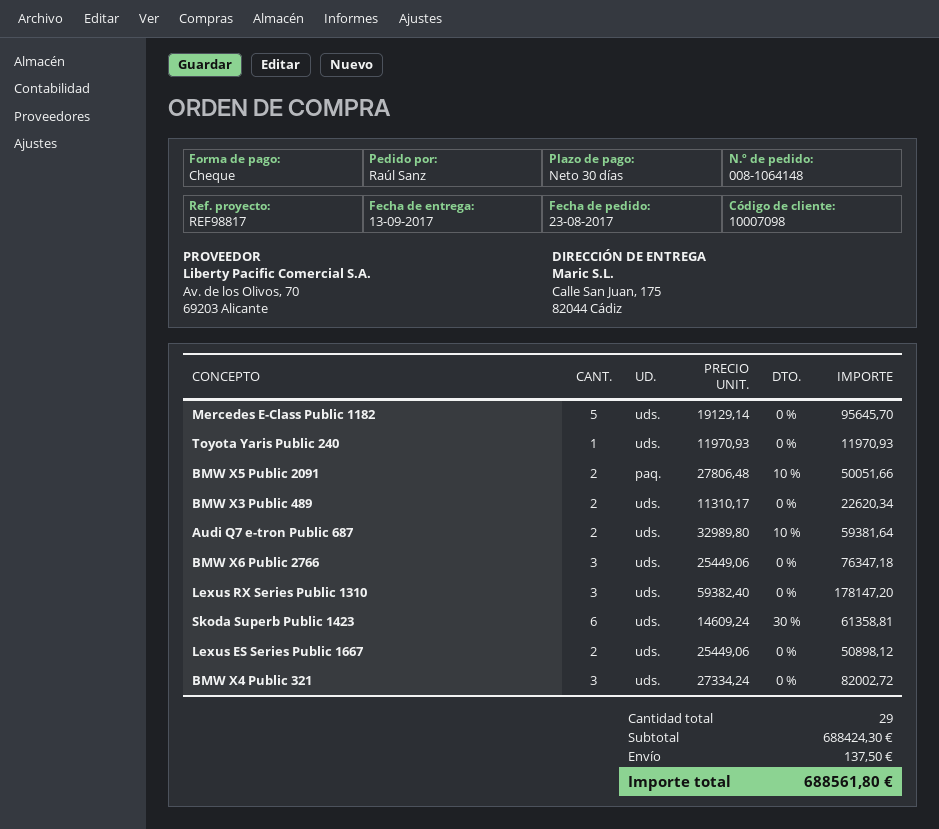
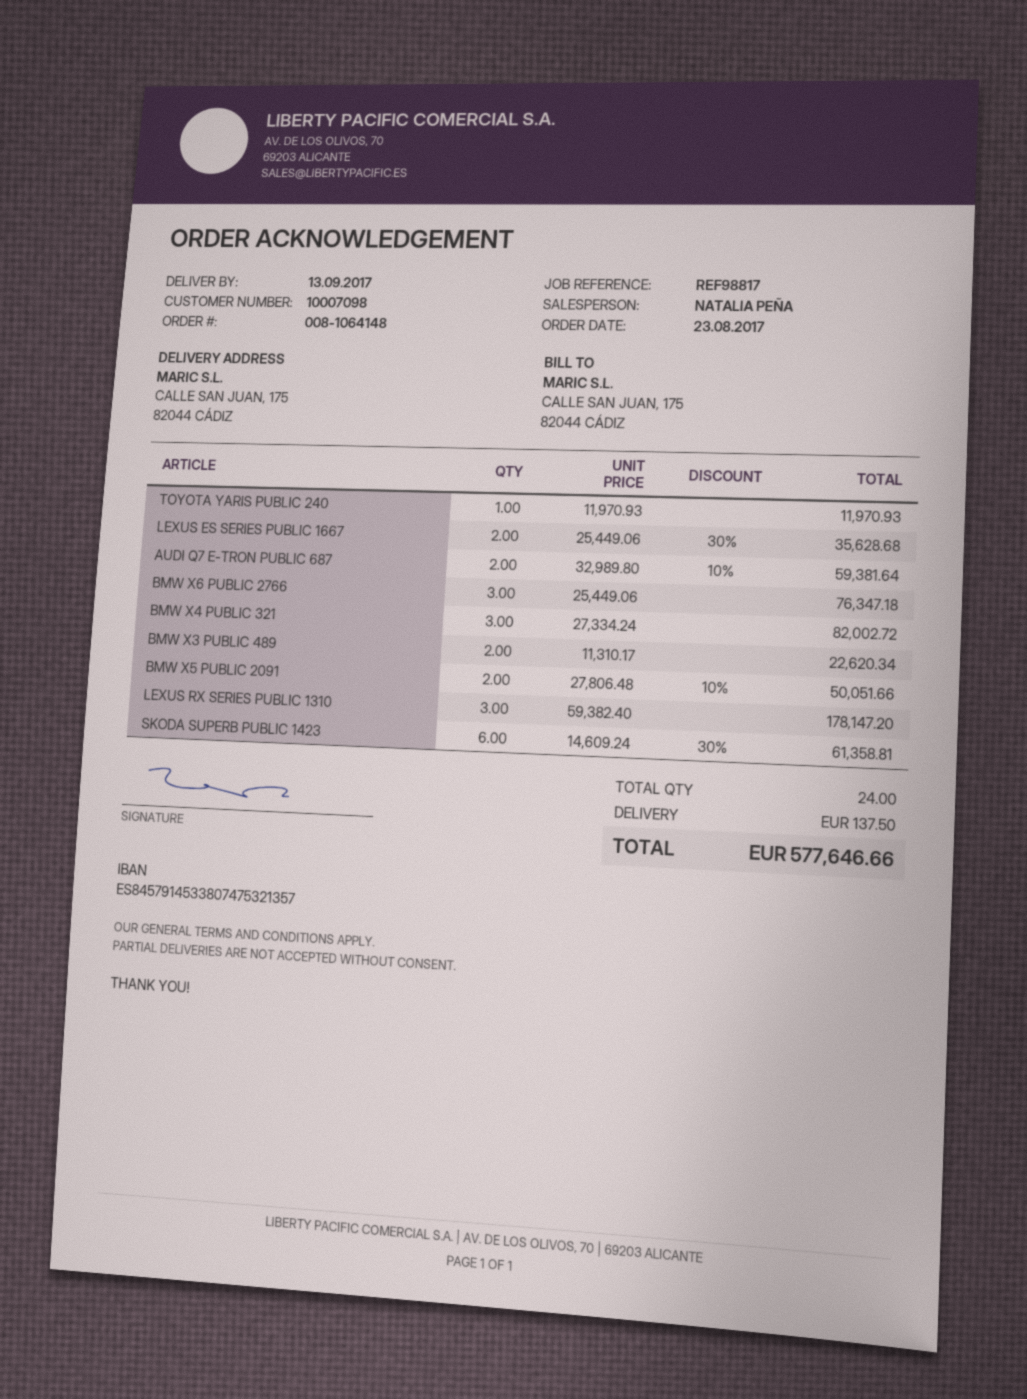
Mercedes E-Class Public 1182: 5 x 19129.14 = 95645.70 -> none
Lexus ES Series Public 1667: 2 x 25449.06 = 50898.12 -> 2 x 25449.06 - 30% = 35628.68
total quantity: 29 -> 24
total: 688561.80 -> 577646.66

